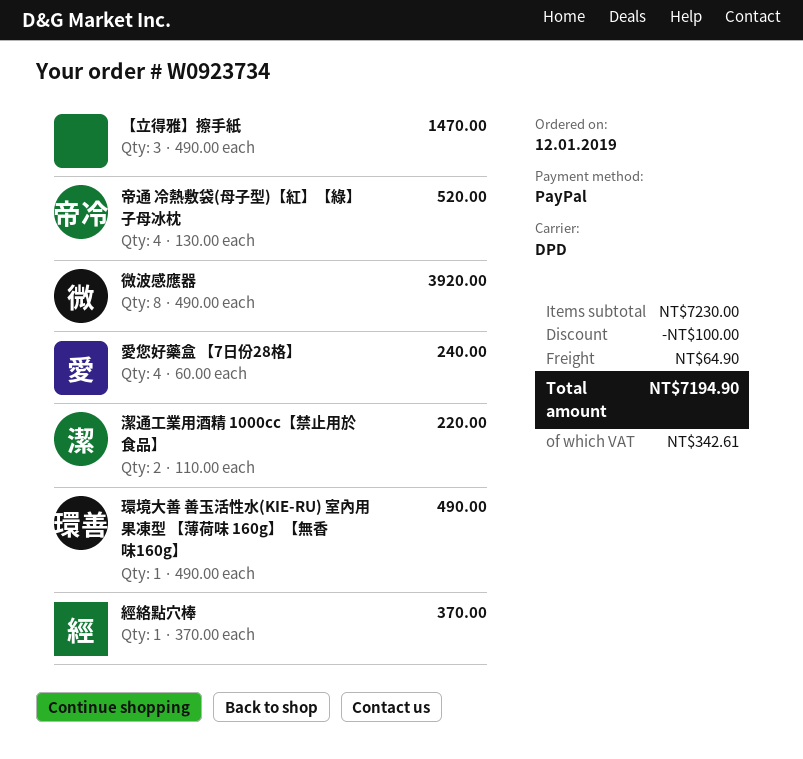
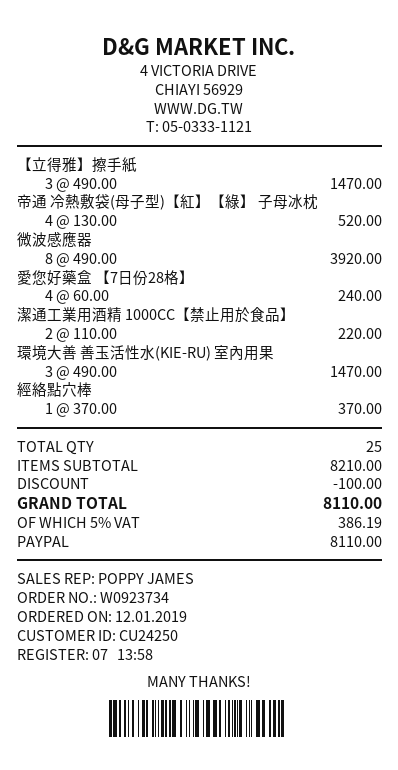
環境大善 善玉活性水(KIE-RU) 室內用果凍型 【薄荷味 160g】【無香味160g】: 1 x 490.00 = 490.00 -> 3 x 490.00 = 1470.00
subtotal: 7230.00 -> 8210.00
shipping: 64.90 -> none
tax: 342.61 -> 386.19
total: 7194.90 -> 8110.00

